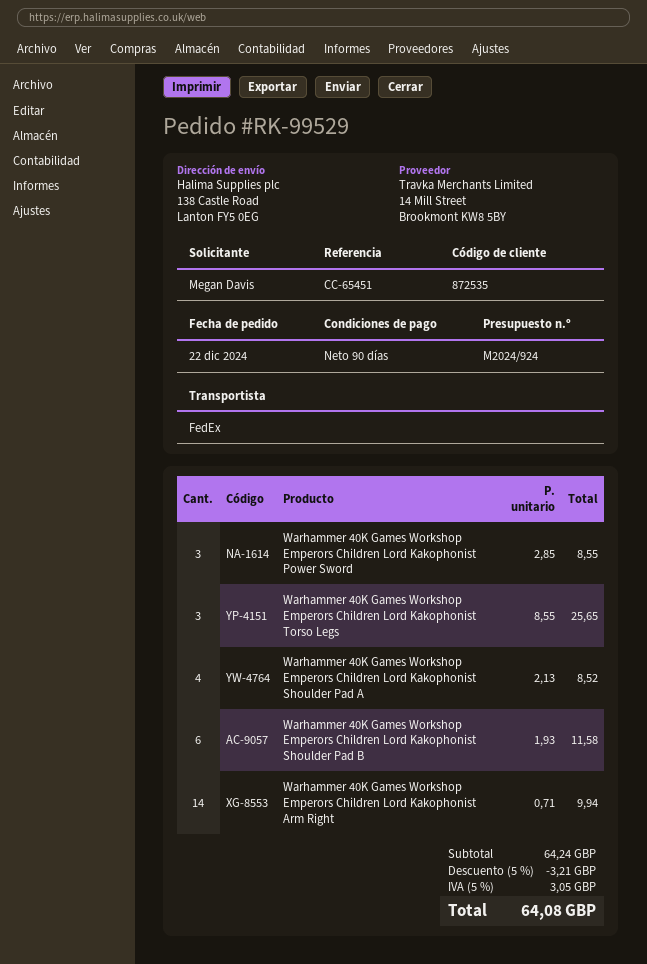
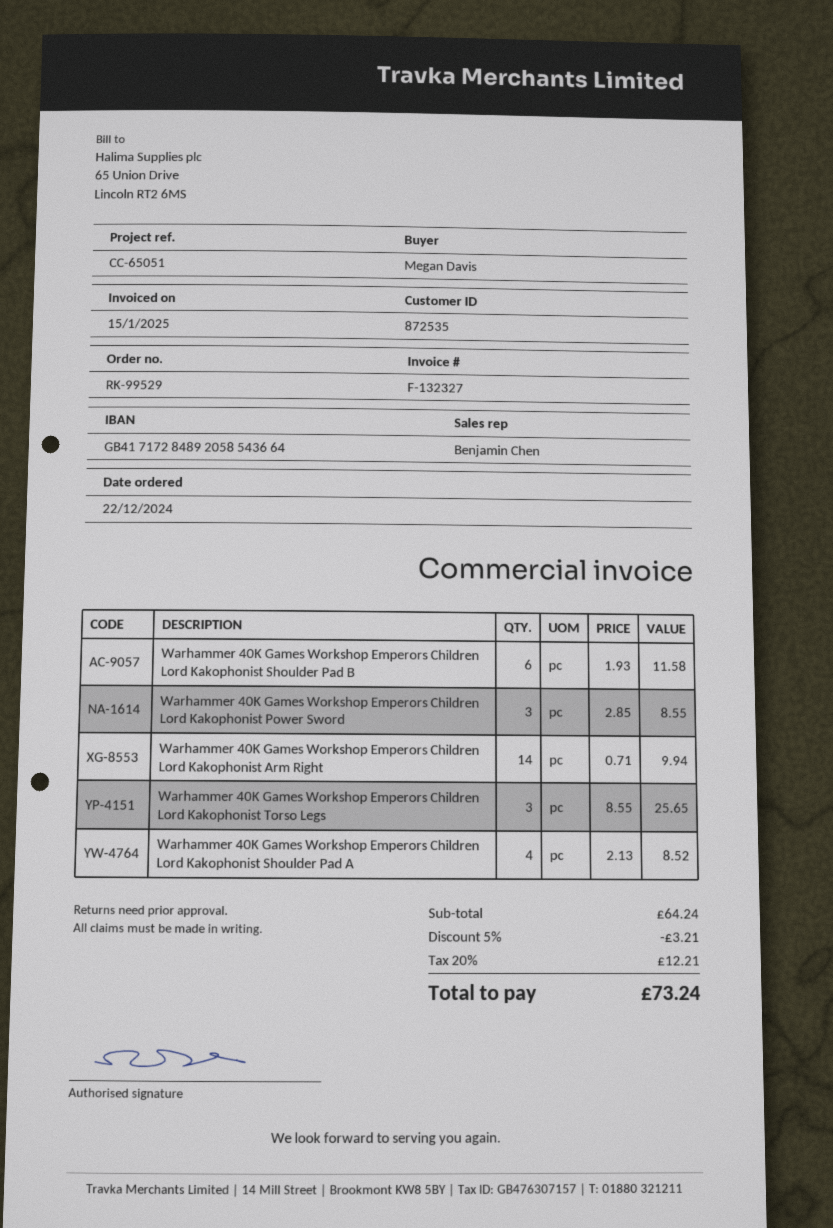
reference: CC-65451 -> CC-65051
tax: 5% = 3.05 -> 20% = 12.21
total: 64.08 -> 73.24

